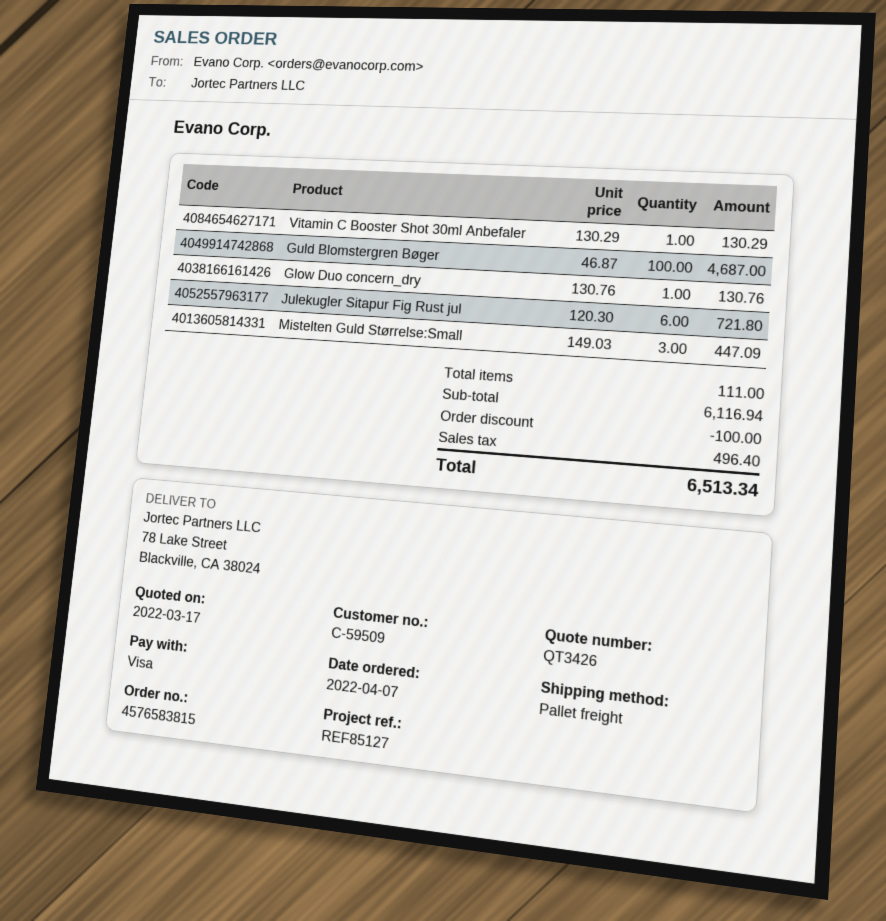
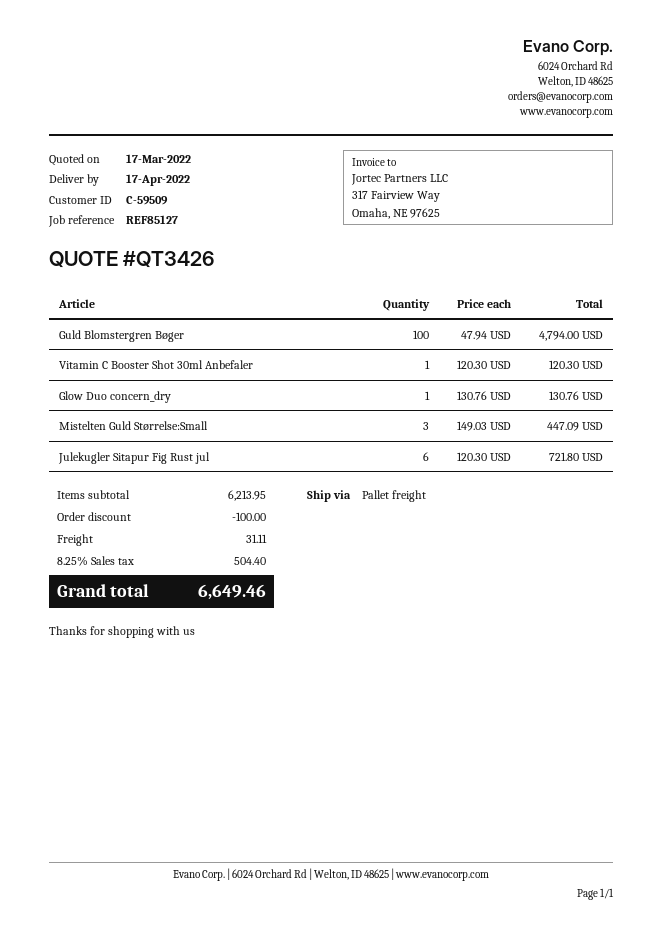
Vitamin C Booster Shot 30ml Anbefaler: 1 x 130.29 = 130.29 -> 1 x 120.30 = 120.30
Guld Blomstergren Bøger: 100 x 46.87 = 4687.00 -> 100 x 47.94 = 4794.00
subtotal: 6116.94 -> 6213.95
shipping: none -> 31.11
tax: 496.40 -> 504.40
total: 6513.34 -> 6649.46

